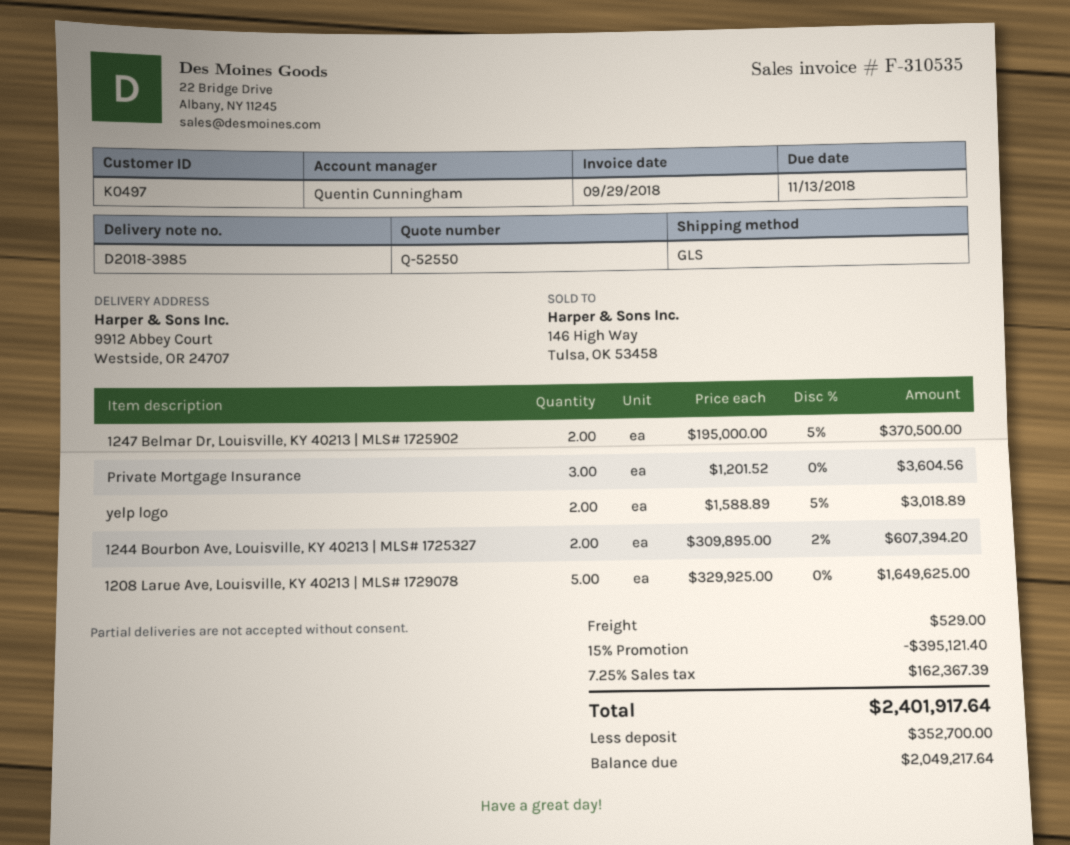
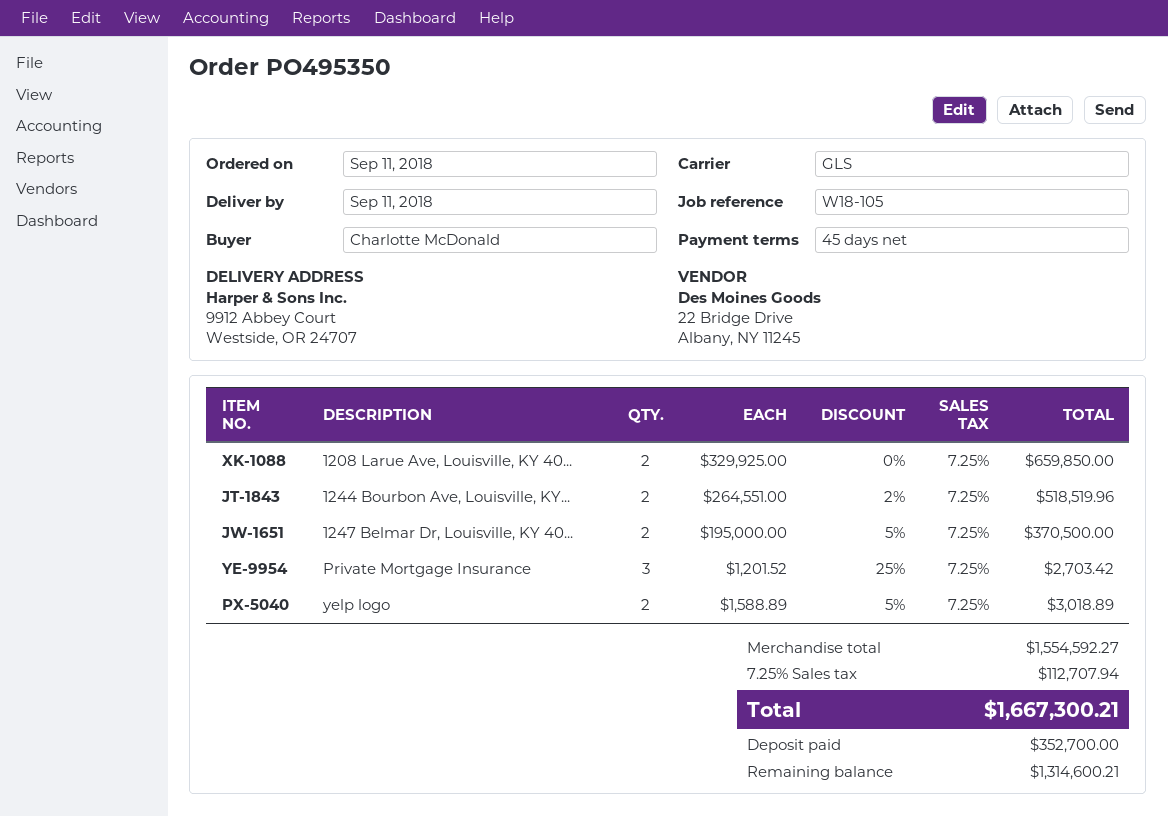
Private Mortgage Insurance: 3 x 1201.52 = 3604.56 -> 3 x 1201.52 - 25% = 2703.42
1244 Bourbon Ave, Louisville, KY 40213 | MLS# 1725327: 2 x 309895.00 - 2% = 607394.20 -> 2 x 264551.00 - 2% = 518519.96
1208 Larue Ave, Louisville, KY 40213 | MLS# 1729078: 5 x 329925.00 = 1649625.00 -> 2 x 329925.00 = 659850.00
discount: 15% = 395121.40 -> none
shipping: 529.00 -> none
tax: 7.25% = 162367.39 -> 7.25% = 112707.94
total: 2401917.64 -> 1667300.21
balance: 2049217.64 -> 1314600.21

